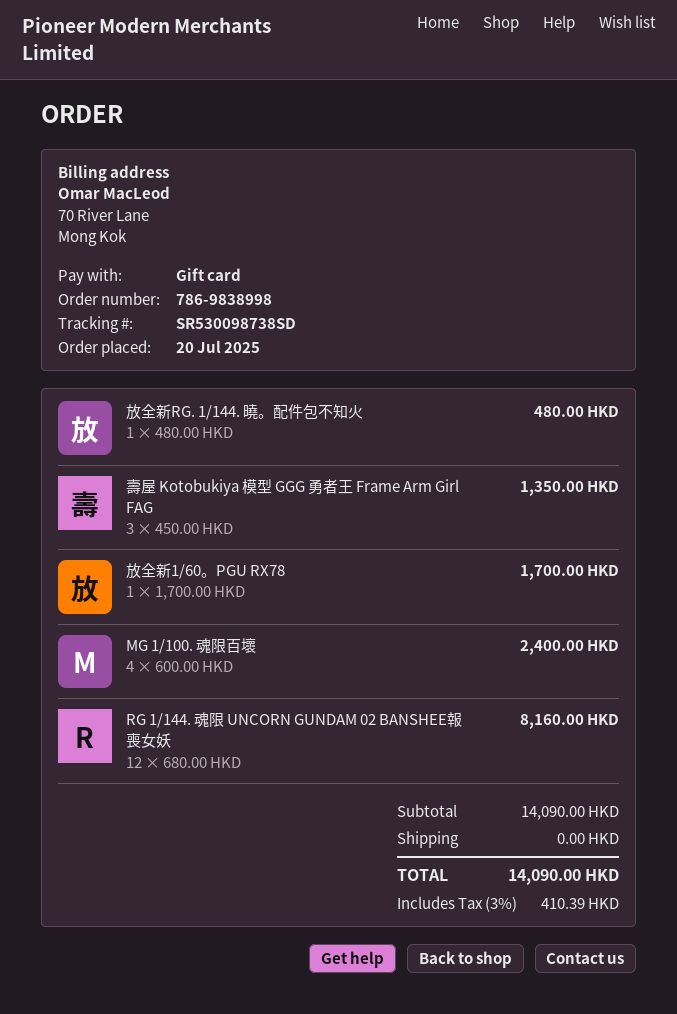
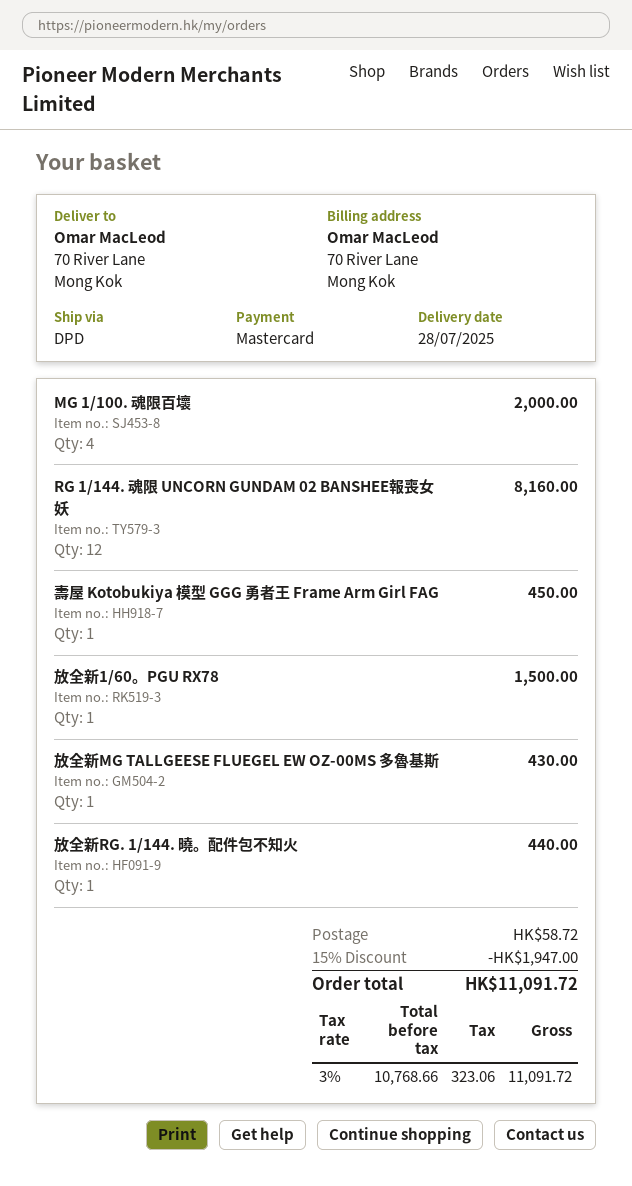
payment method: gift card -> Mastercard
放全新RG. 1/144. 曉。配件包不知火: 1 for 480.00 -> 1 for 440.00
壽屋 Kotobukiya 模型 GGG 勇者王 Frame Arm Girl FAG: 3 for 1350.00 -> 1 for 450.00
放全新1/60。PGU RX78: 1 for 1700.00 -> 1 for 1500.00
MG 1/100. 魂限百壞: 4 for 2400.00 -> 4 for 2000.00
放全新MG TALLGEESE FLUEGEL EW OZ-00MS 多魯基斯: none -> 1 for 430.00
discount: none -> 15% = 1947.00
shipping: 0.00 -> 58.72
tax: 3% = 410.39 -> 3% = 323.06
total: 14090.00 -> 11091.72

